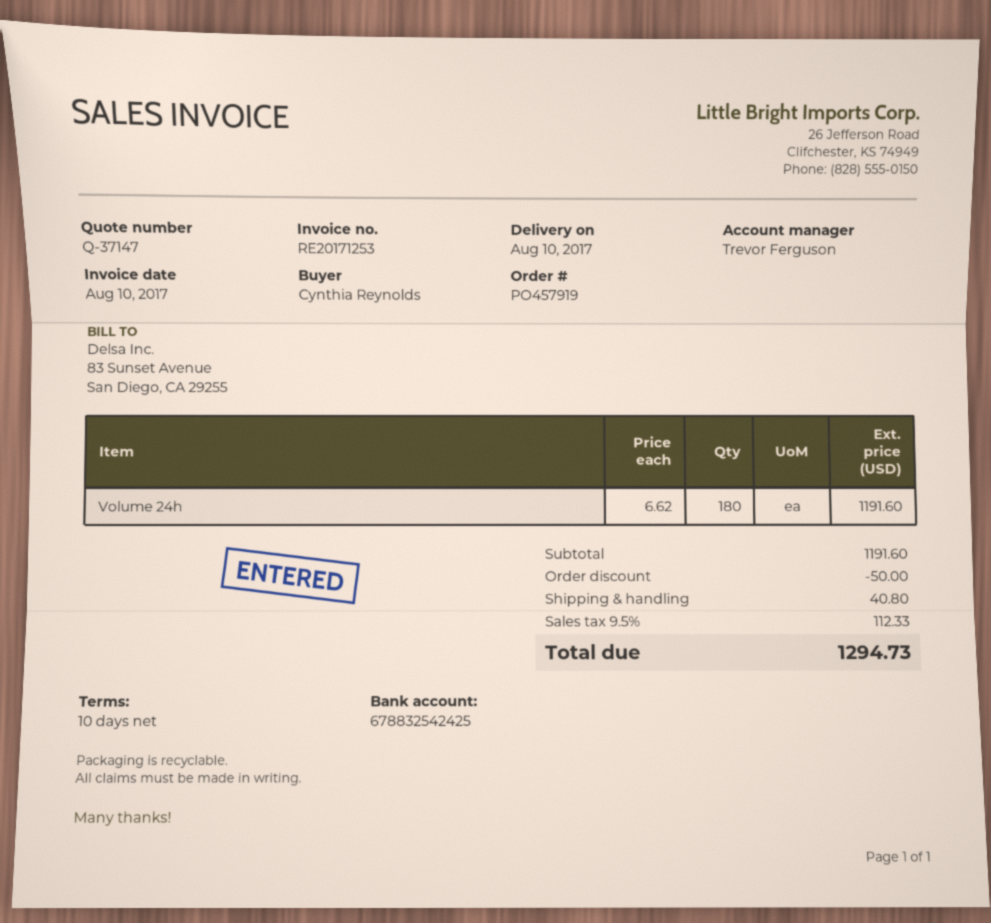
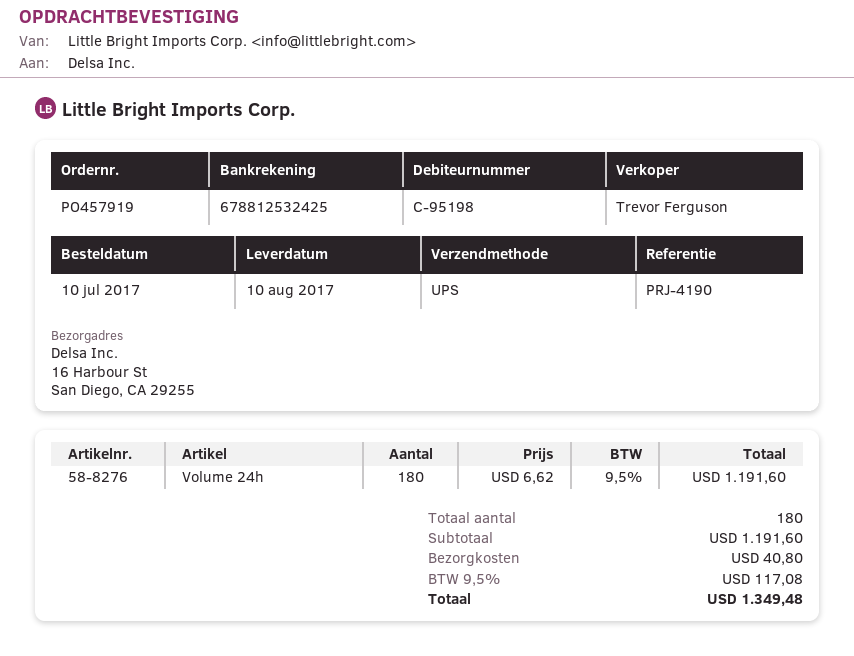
bank account: 678832542425 -> 678812532425
discount: 50.00 -> none
tax: 9.5% = 112.33 -> 9.5% = 117.08
total: 1294.73 -> 1349.48

